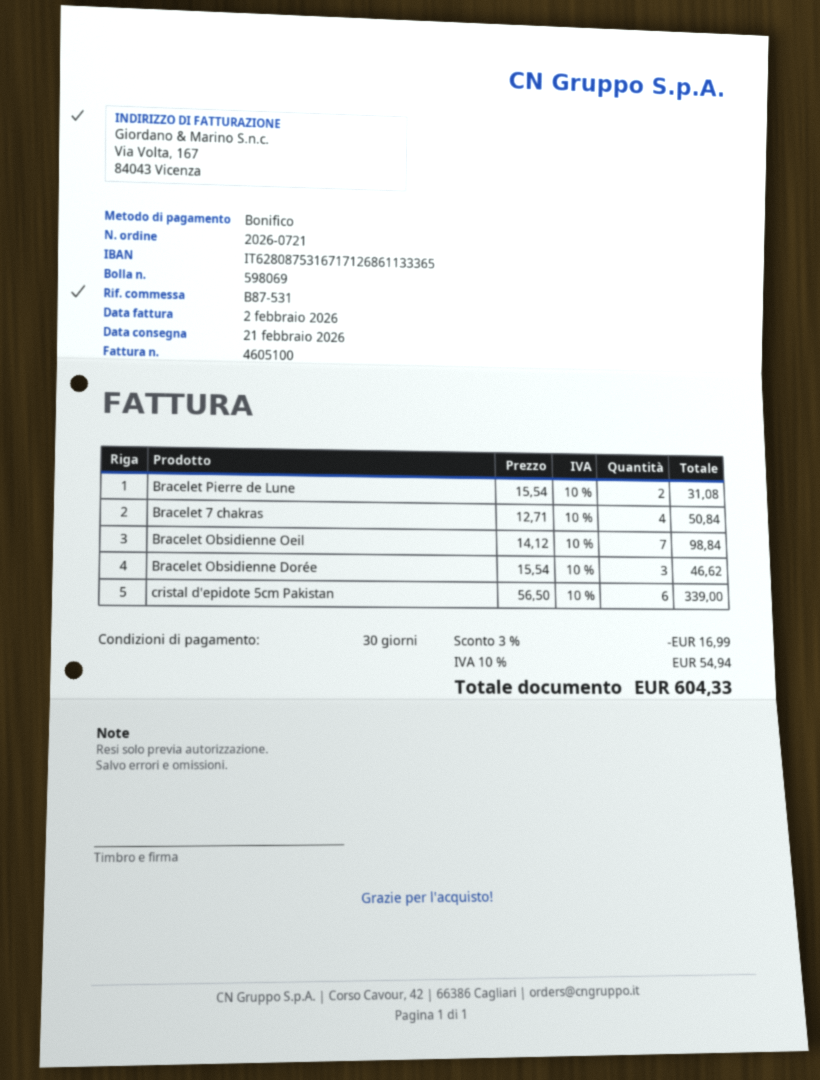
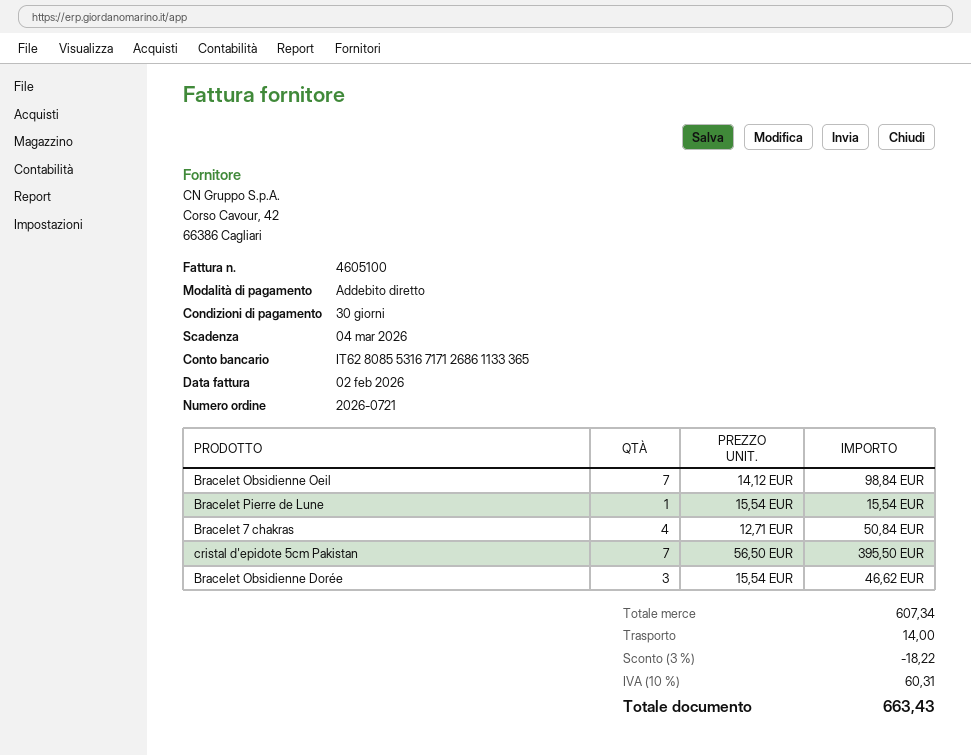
payment method: bank transfer -> direct debit
bank account: IT6280875316717126861133365 -> IT6280855316717126861133365
Bracelet Pierre de Lune: 2 x 15.54 = 31.08 -> 1 x 15.54 = 15.54
cristal d'epidote 5cm Pakistan: 6 x 56.50 = 339.00 -> 7 x 56.50 = 395.50
discount: 3% = 16.99 -> 3% = 18.22
shipping: none -> 14.00
tax: 10% = 54.94 -> 10% = 60.31
total: 604.33 -> 663.43

